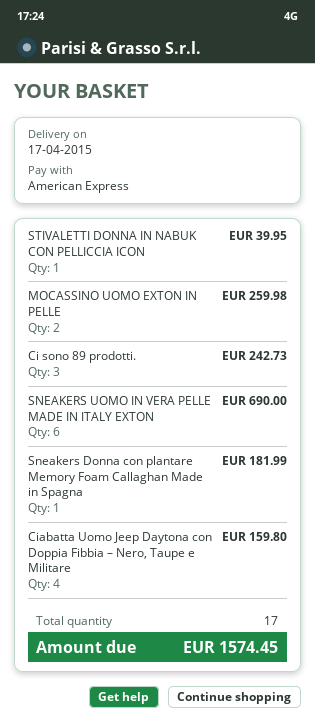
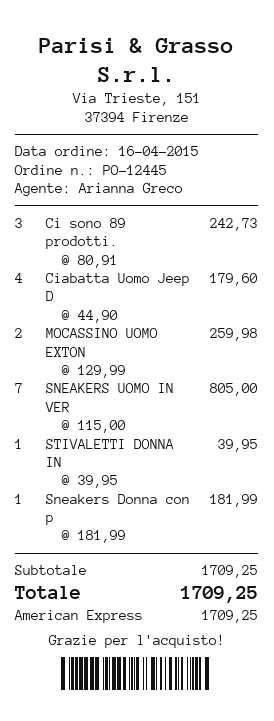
SNEAKERS UOMO IN VERA PELLE MADE IN ITALY EXTON: 6 for 690.00 -> 7 for 805.00
Ciabatta Uomo Jeep Daytona con Doppia Fibbia – Nero, Taupe e Militare: 4 for 159.80 -> 4 for 179.60
total: 1574.45 -> 1709.25

